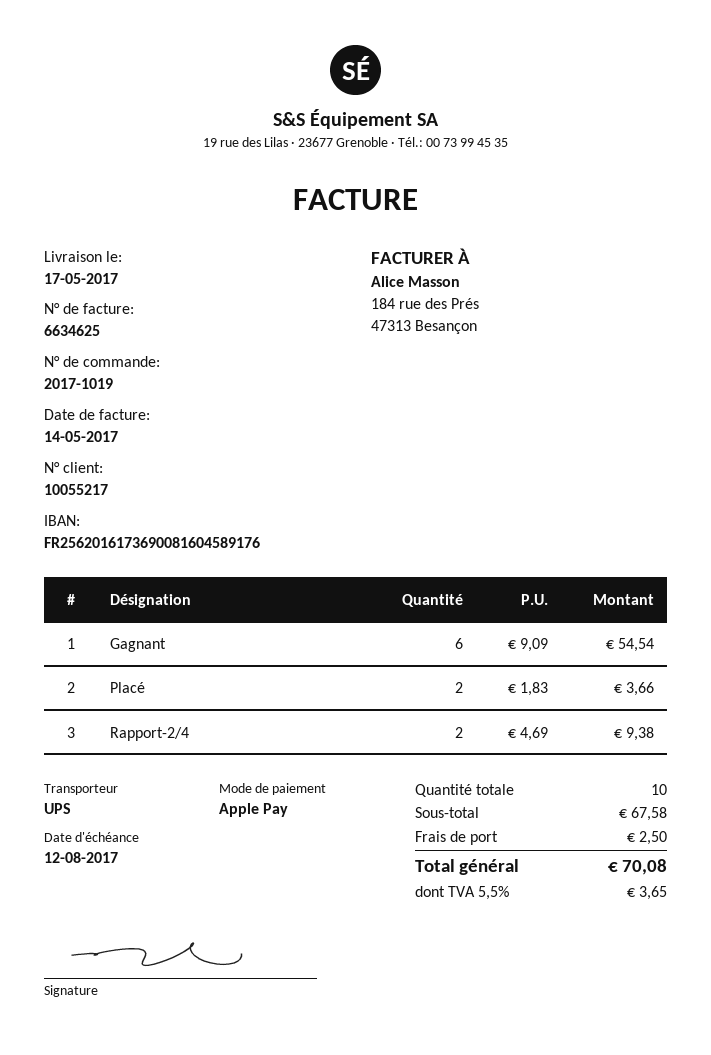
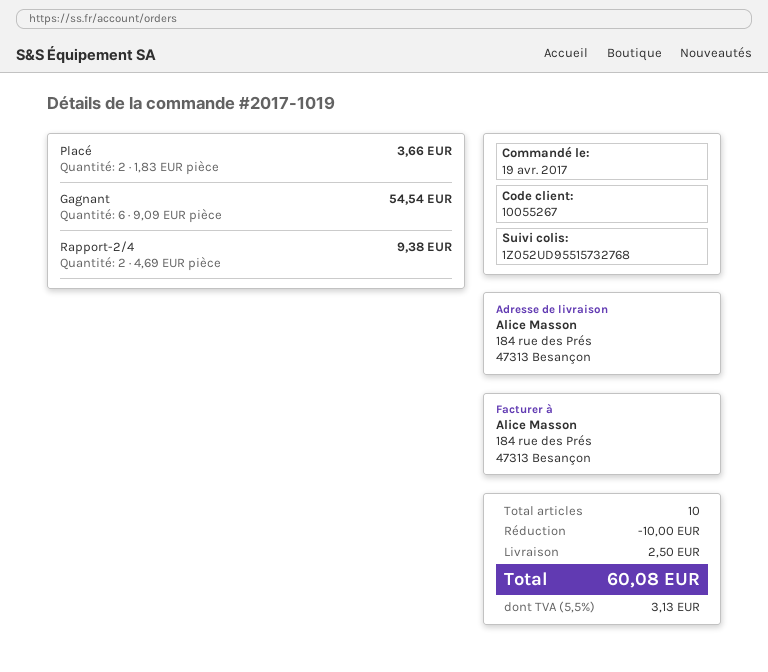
customer number: 10055217 -> 10055267
discount: none -> 10.00
tax: 5.5% = 3.65 -> 5.5% = 3.13
total: 70.08 -> 60.08

